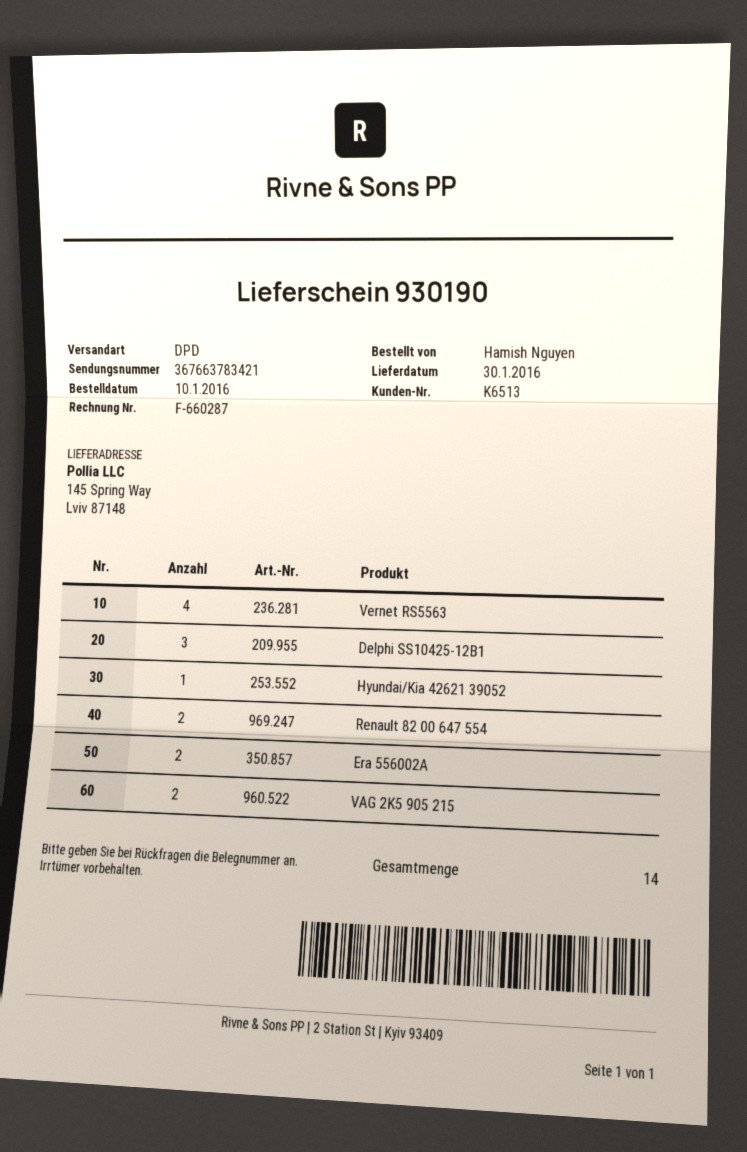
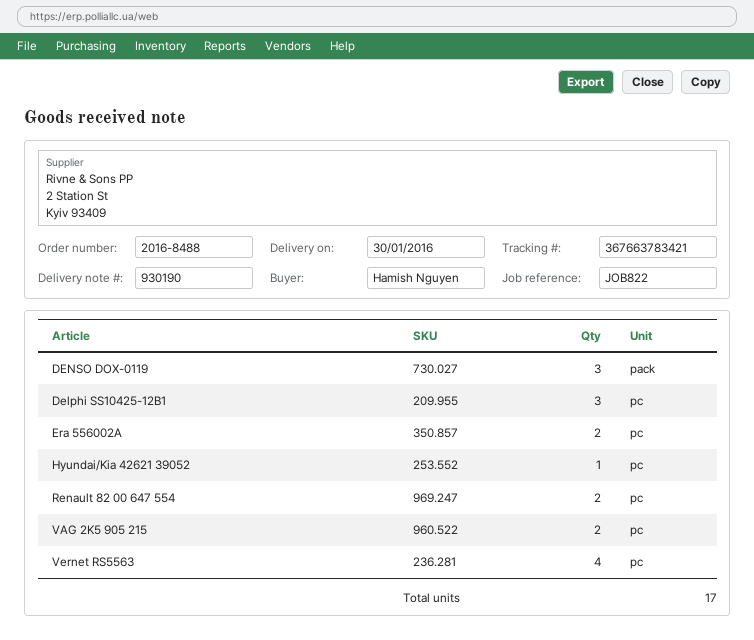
DENSO DOX-0119: none -> 3
total quantity: 14 -> 17

